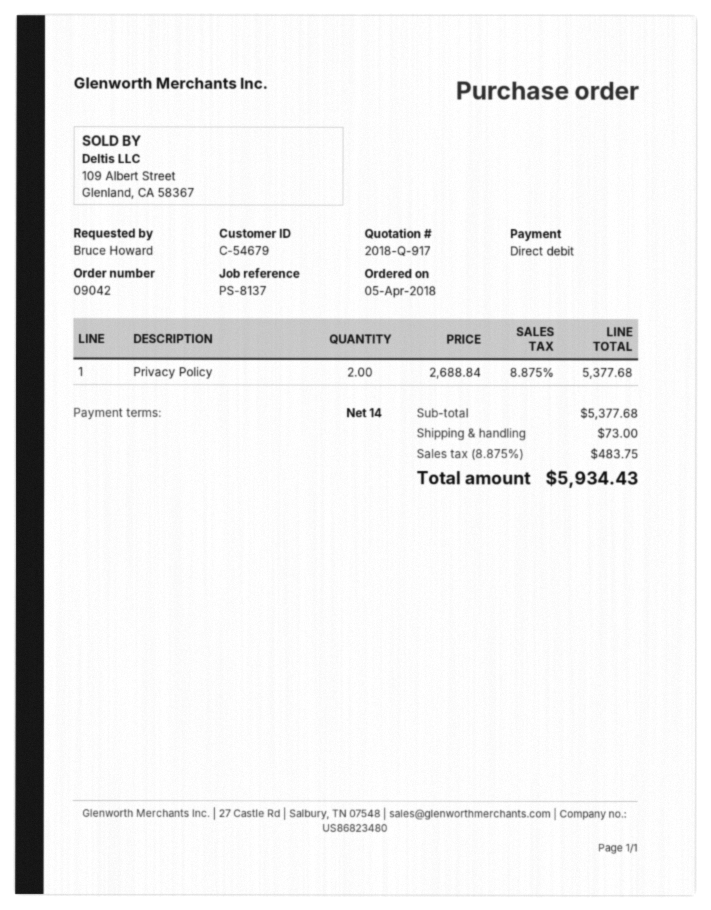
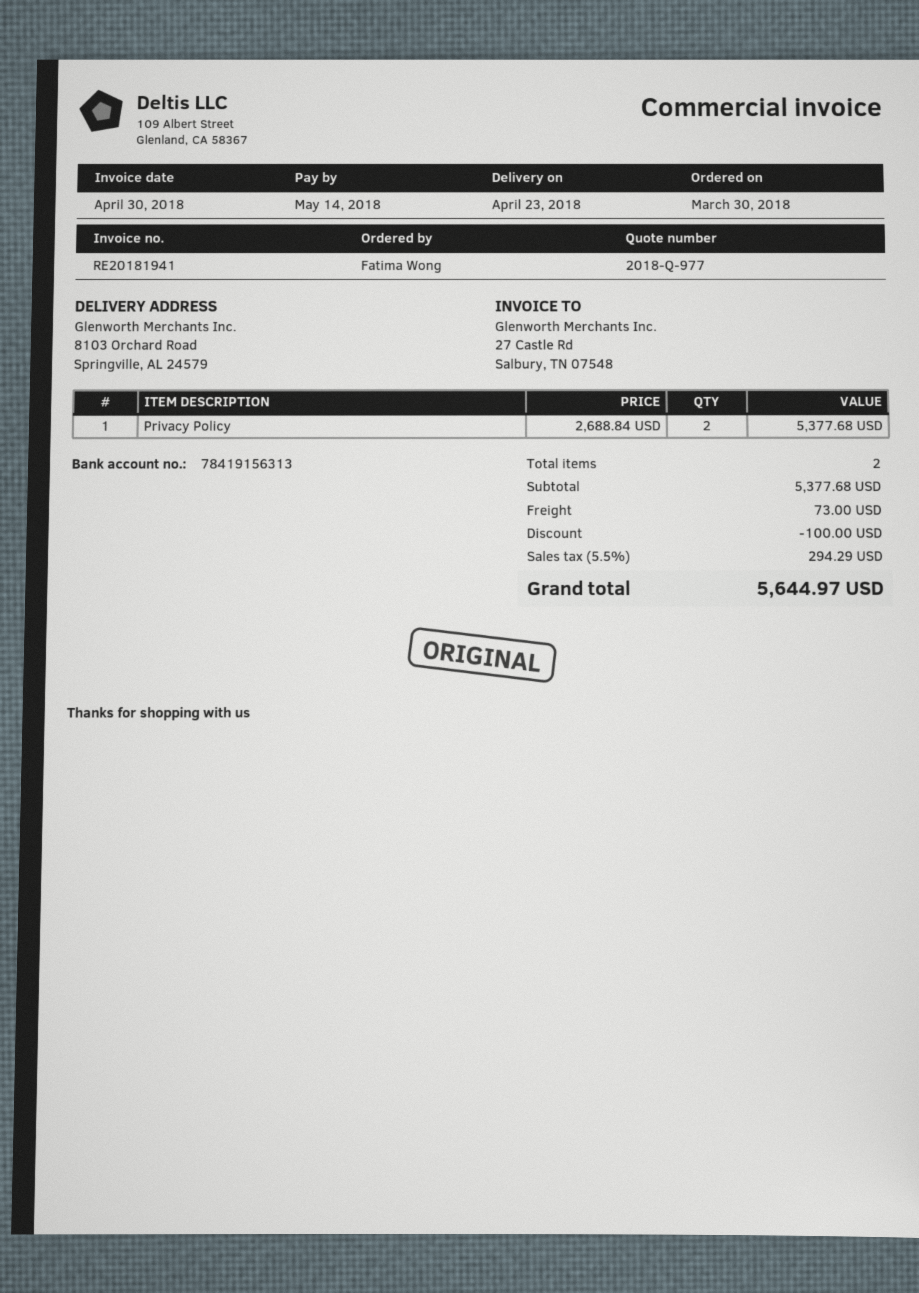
quote number: 2018-Q-917 -> 2018-Q-977
order date: 2018-04-05 -> 2018-03-30
ordered by: Bruce Howard -> Fatima Wong
discount: none -> 100.00
tax: 8.875% = 483.75 -> 5.5% = 294.29
total: 5934.43 -> 5644.97

